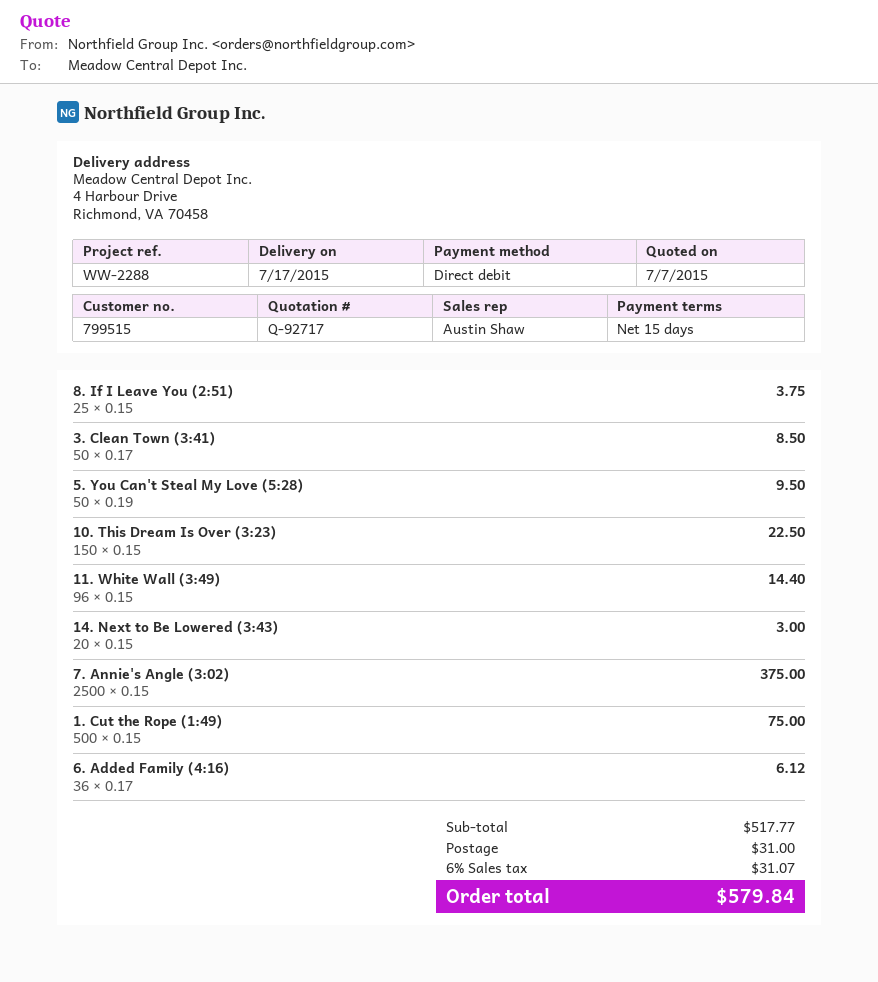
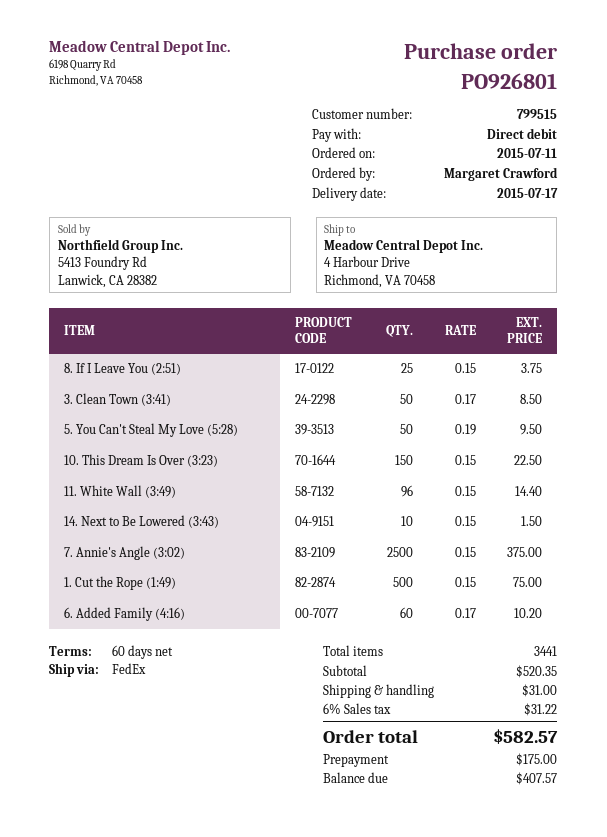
payment terms: 15 days -> 60 days
14. Next to Be Lowered (3:43): 20 x 0.15 = 3.00 -> 10 x 0.15 = 1.50
6. Added Family (4:16): 36 x 0.17 = 6.12 -> 60 x 0.17 = 10.20
subtotal: 517.77 -> 520.35
tax: 6% = 31.07 -> 6% = 31.22
total: 579.84 -> 582.57

